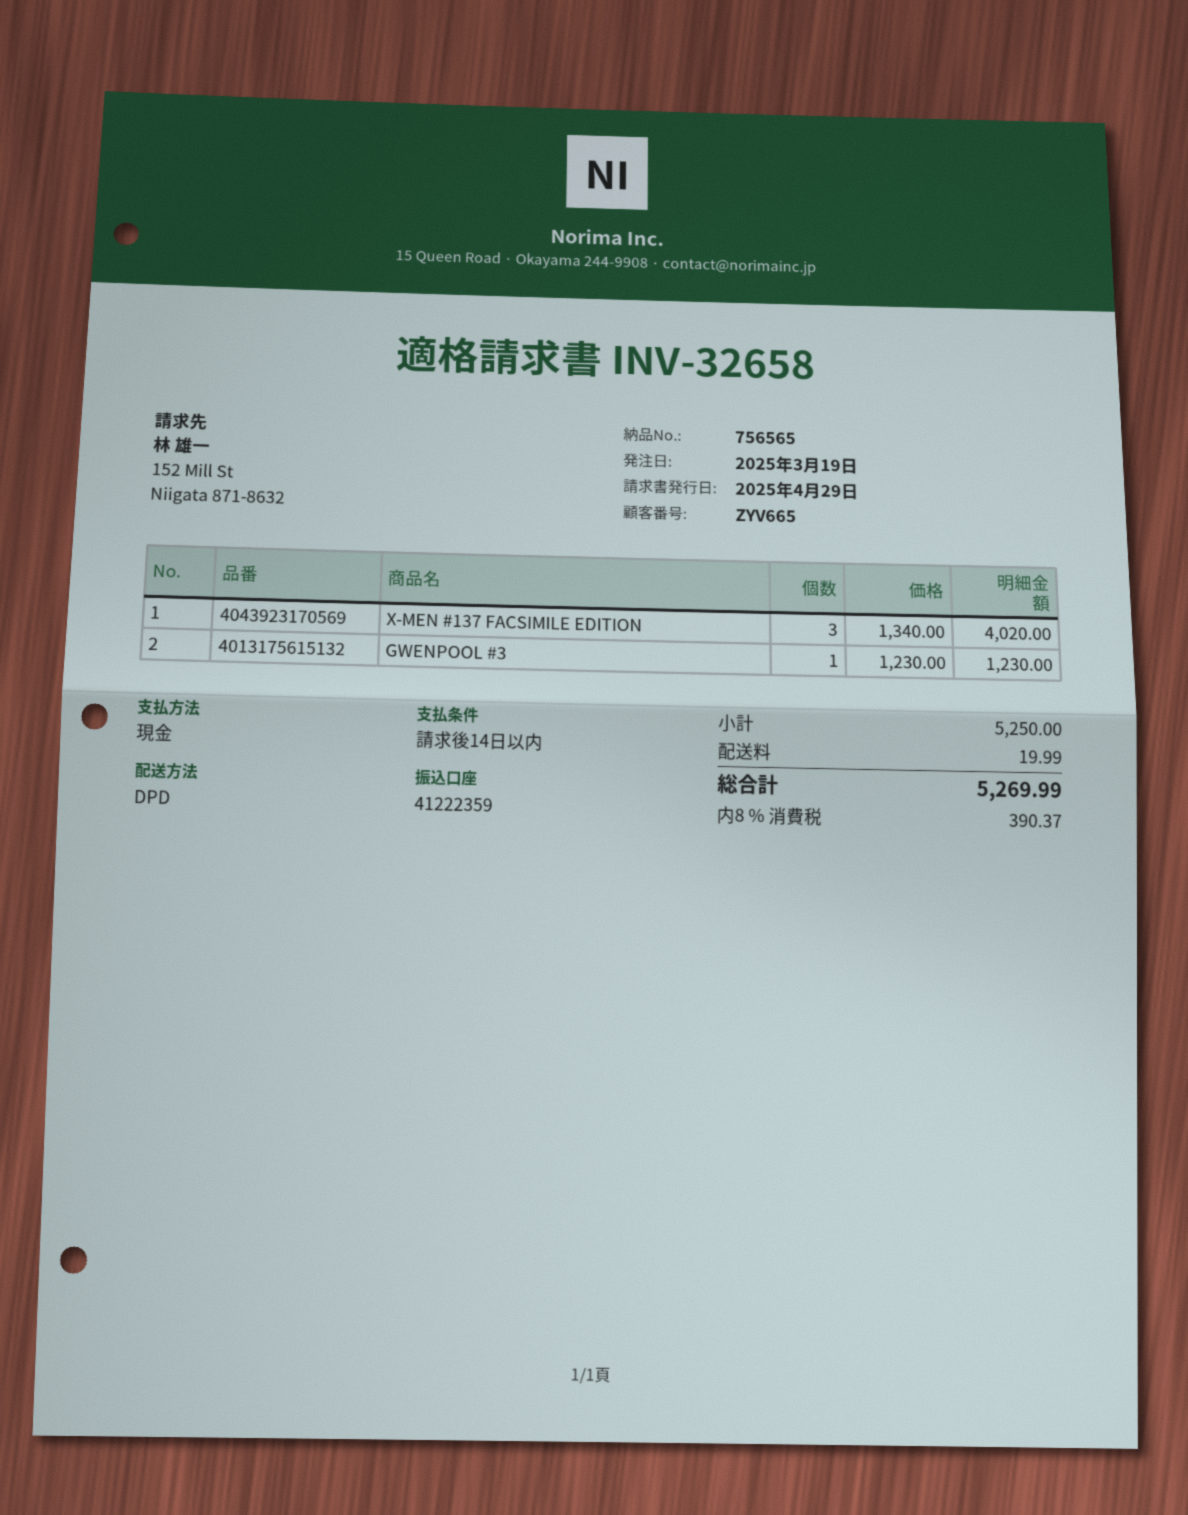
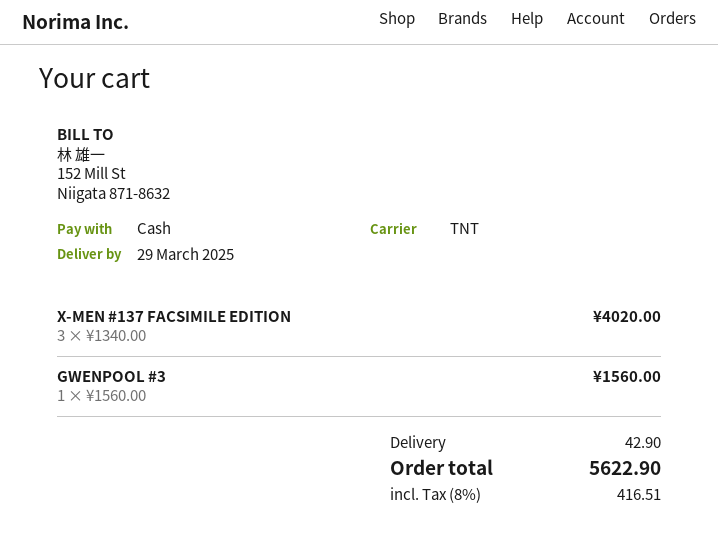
shipping method: DPD -> TNT
GWENPOOL #3: 1 x 1230.00 = 1230.00 -> 1 x 1560.00 = 1560.00
shipping: 19.99 -> 42.90
tax: 8% = 390.37 -> 8% = 416.51
total: 5269.99 -> 5622.90

